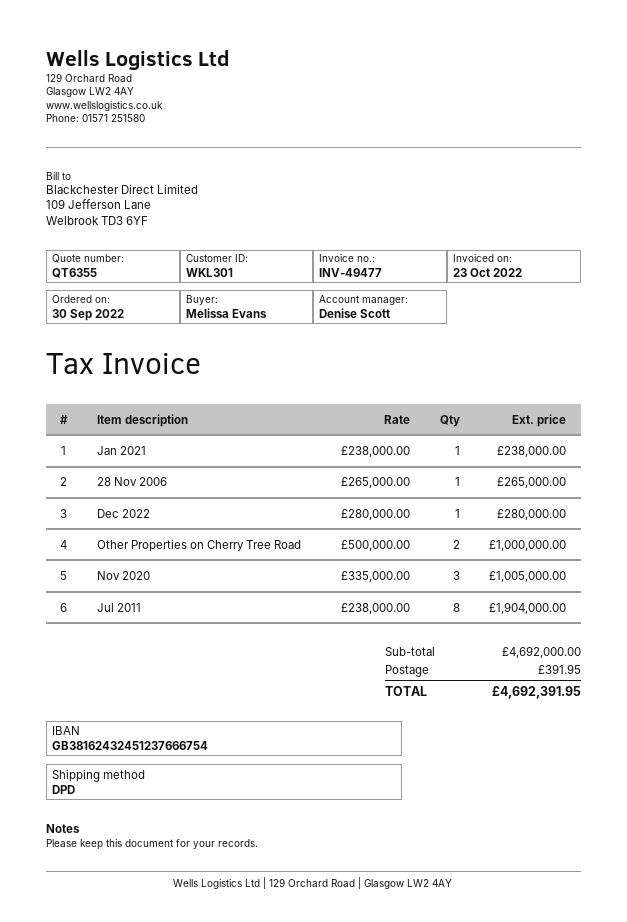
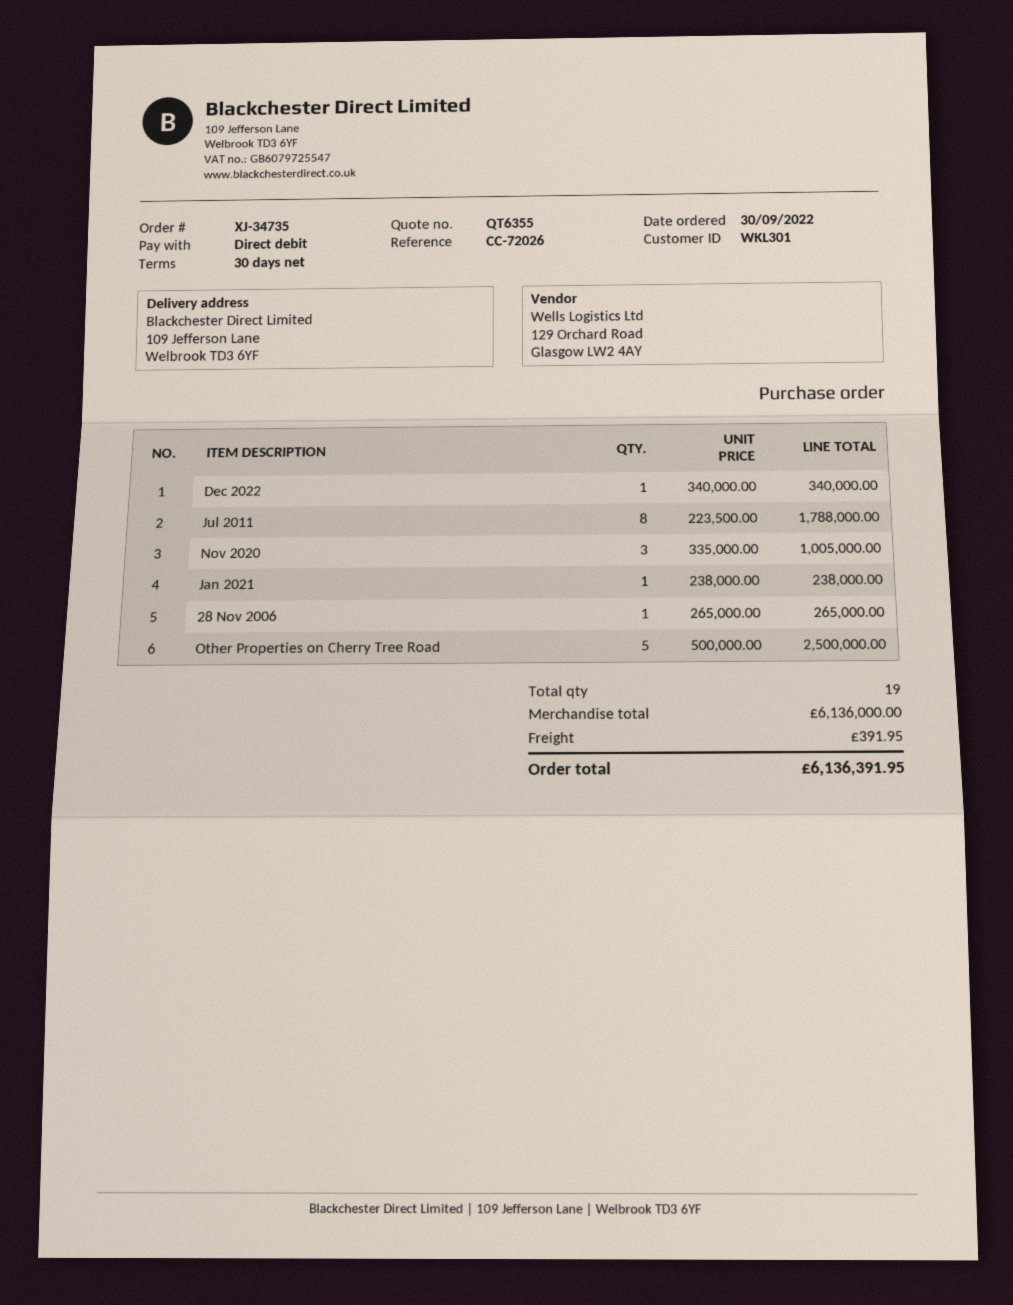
Dec 2022: 1 x 280000.00 = 280000.00 -> 1 x 340000.00 = 340000.00
Other Properties on Cherry Tree Road: 2 x 500000.00 = 1000000.00 -> 5 x 500000.00 = 2500000.00
Jul 2011: 8 x 238000.00 = 1904000.00 -> 8 x 223500.00 = 1788000.00
subtotal: 4692000.00 -> 6136000.00
total: 4692391.95 -> 6136391.95

